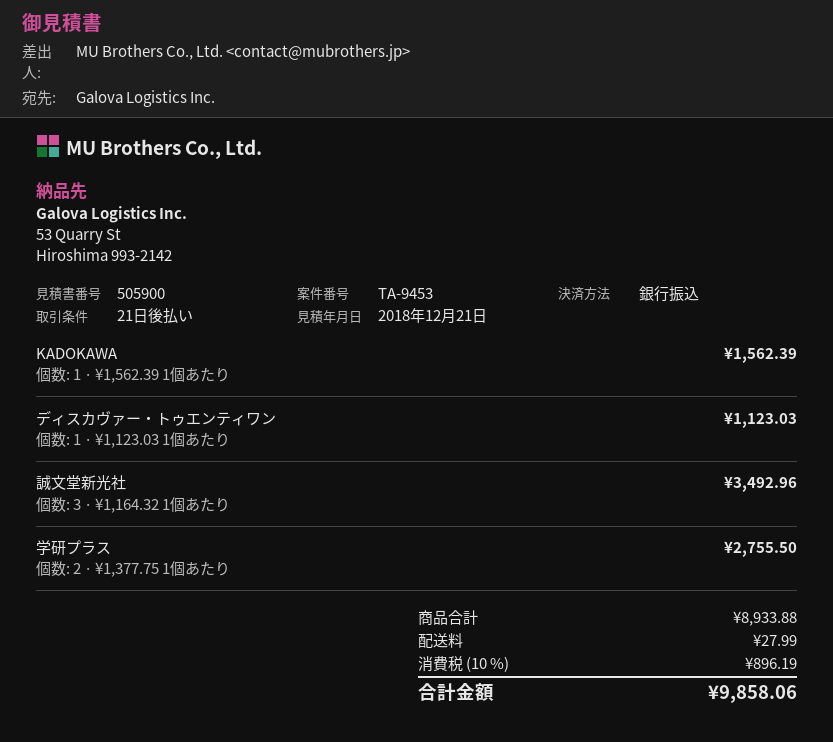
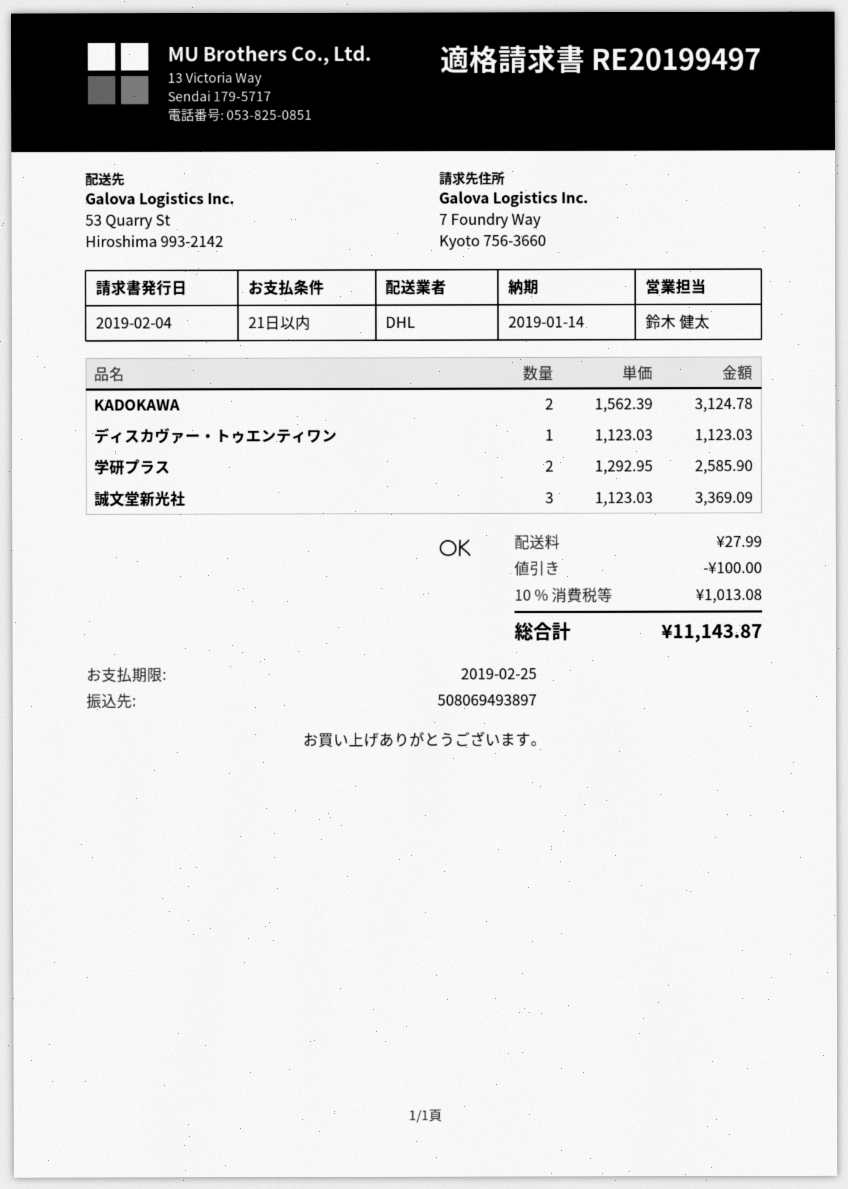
KADOKAWA: 1 x 1562.39 = 1562.39 -> 2 x 1562.39 = 3124.78
誠文堂新光社: 3 x 1164.32 = 3492.96 -> 3 x 1123.03 = 3369.09
学研プラス: 2 x 1377.75 = 2755.50 -> 2 x 1292.95 = 2585.90
discount: none -> 100.00
tax: 10% = 896.19 -> 10% = 1013.08
total: 9858.06 -> 11143.87

